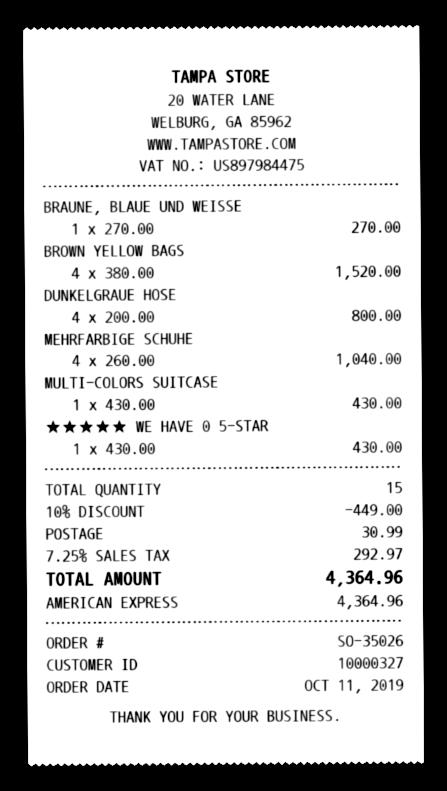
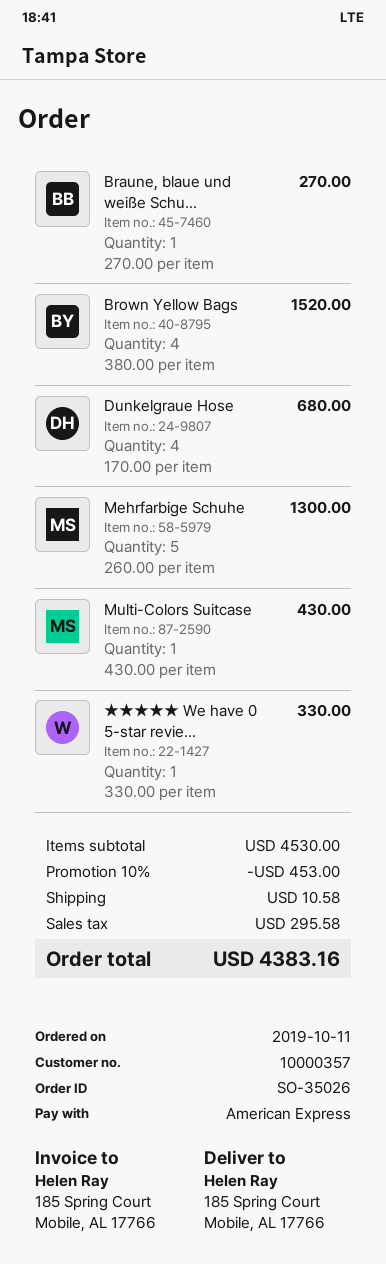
customer number: 10000327 -> 10000357
DUNKELGRAUE HOSE: 4 x 200.00 = 800.00 -> 4 x 170.00 = 680.00
MEHRFARBIGE SCHUHE: 4 x 260.00 = 1040.00 -> 5 x 260.00 = 1300.00
★★★★★ WE HAVE 0 5-STAR: 1 x 430.00 = 430.00 -> 1 x 330.00 = 330.00
discount: 10% = 449.00 -> 10% = 453.00
shipping: 30.99 -> 10.58
tax: 292.97 -> 295.58
total: 4364.96 -> 4383.16

